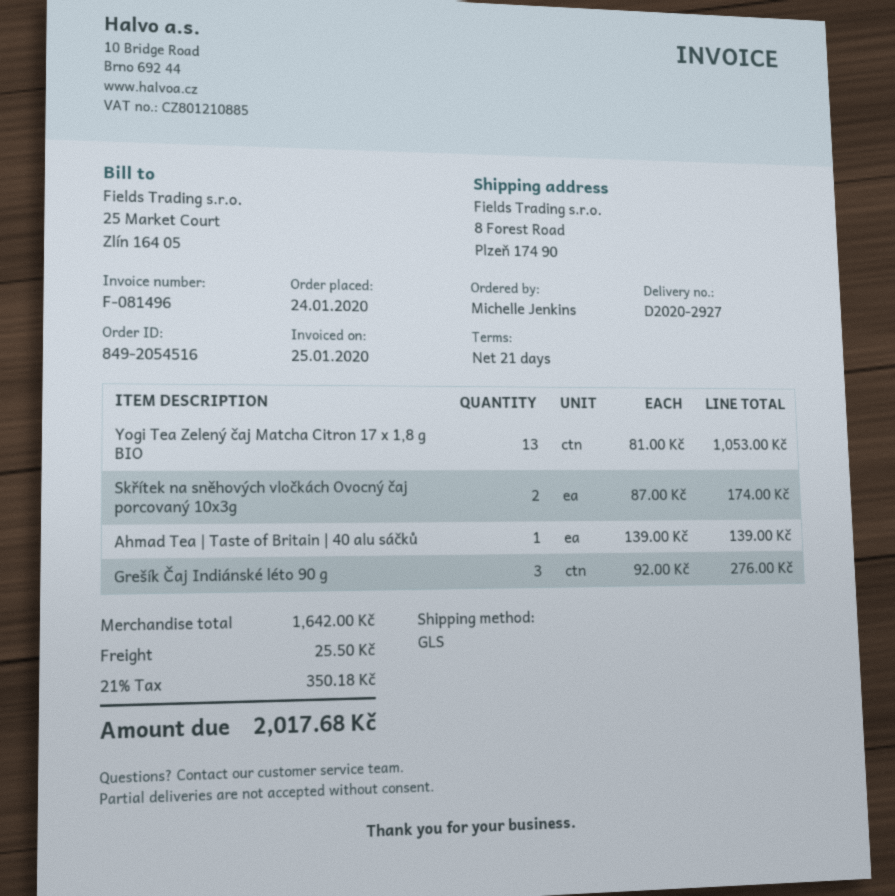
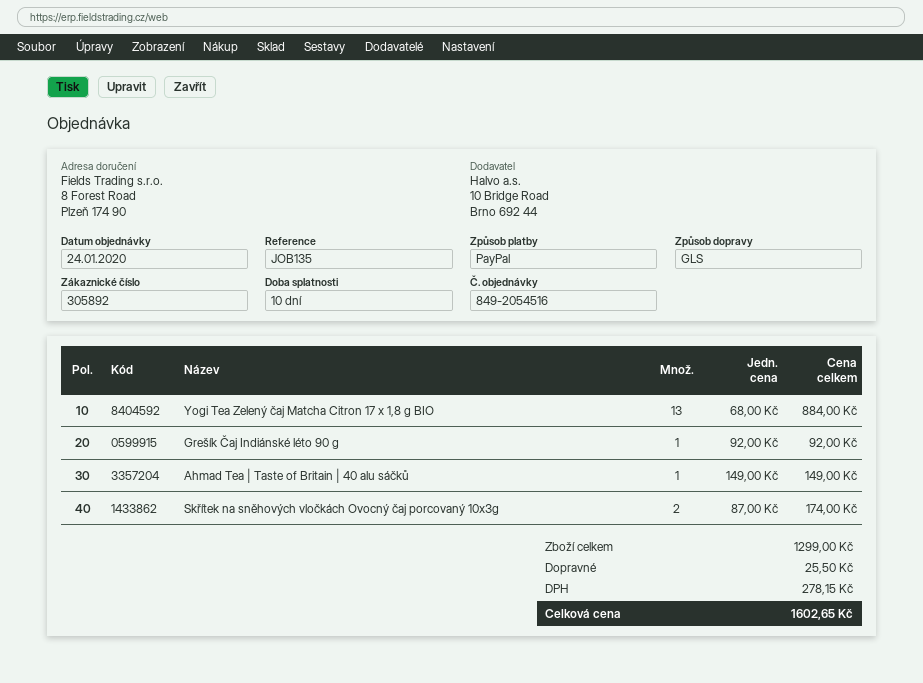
payment terms: 21 days -> 10 days
Yogi Tea Zelený čaj Matcha Citron 17 x 1,8 g BIO: 13 x 81.00 = 1053.00 -> 13 x 68.00 = 884.00
Ahmad Tea | Taste of Britain | 40 alu sáčků: 1 x 139.00 = 139.00 -> 1 x 149.00 = 149.00
Grešík Čaj Indiánské léto 90 g: 3 x 92.00 = 276.00 -> 1 x 92.00 = 92.00
subtotal: 1642.00 -> 1299.00
tax: 350.18 -> 278.15
total: 2017.68 -> 1602.65

